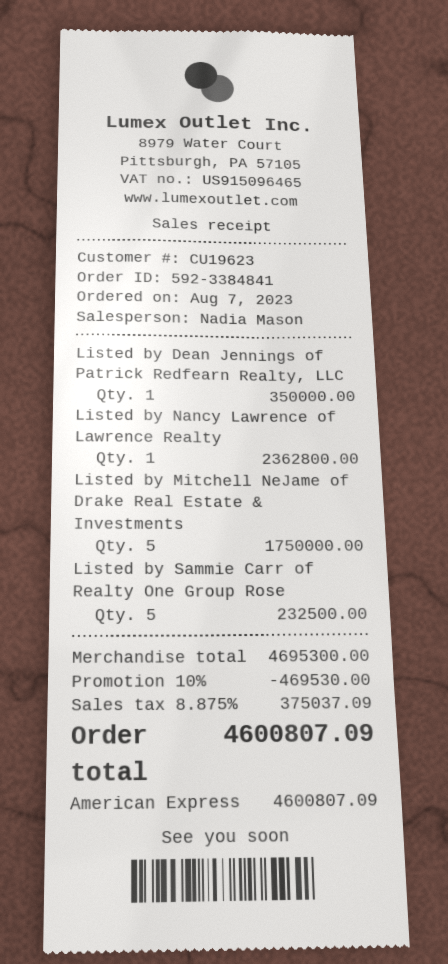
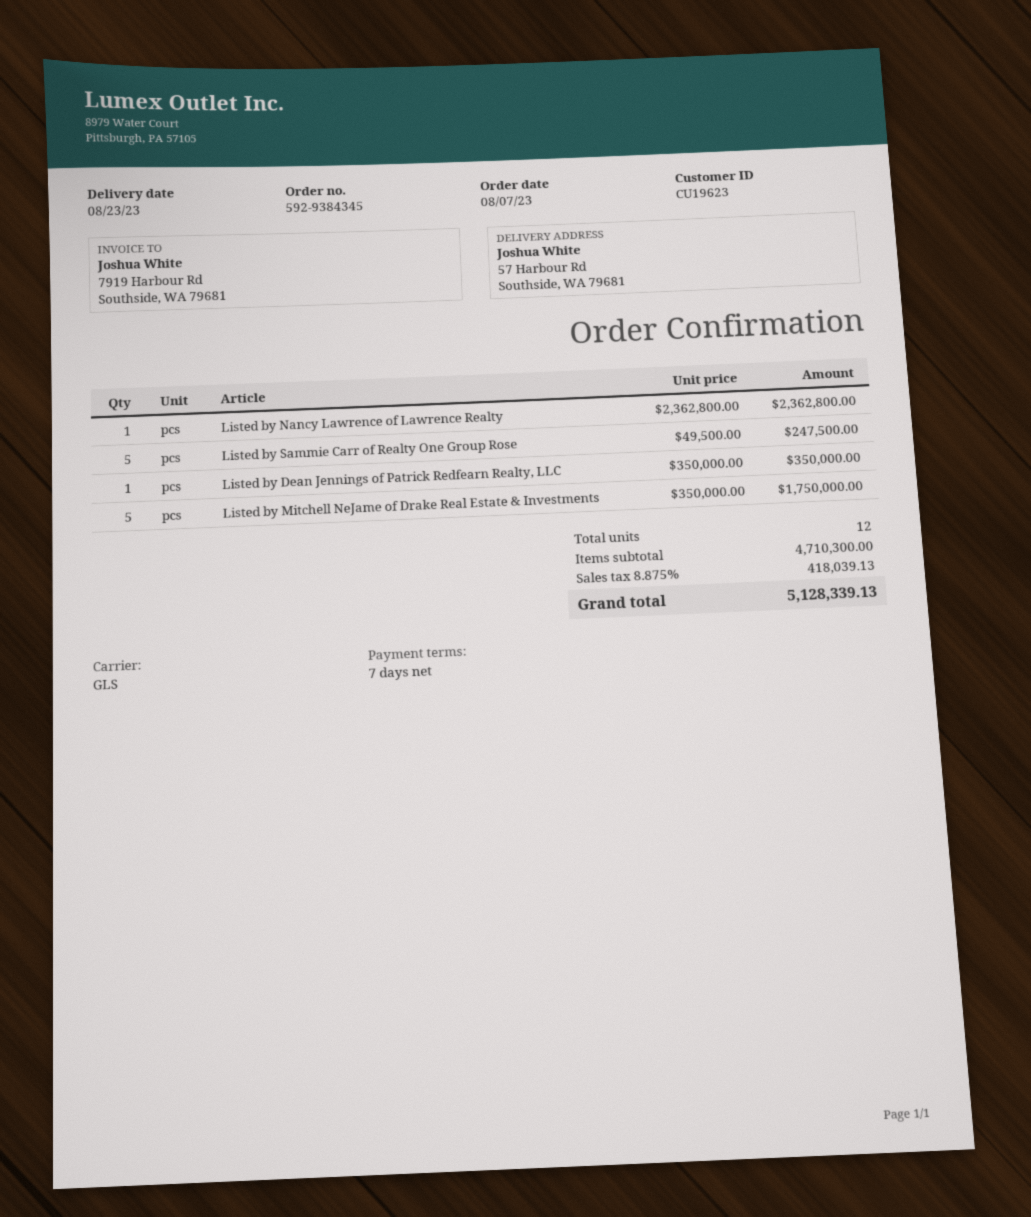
order number: 592-3384841 -> 592-9384345
Listed by Sammie Carr of Realty One Group Rose: 5 for 232500.00 -> 5 for 247500.00
subtotal: 4695300.00 -> 4710300.00
discount: 10% = 469530.00 -> none
tax: 8.875% = 375037.09 -> 8.875% = 418039.13
total: 4600807.09 -> 5128339.13

